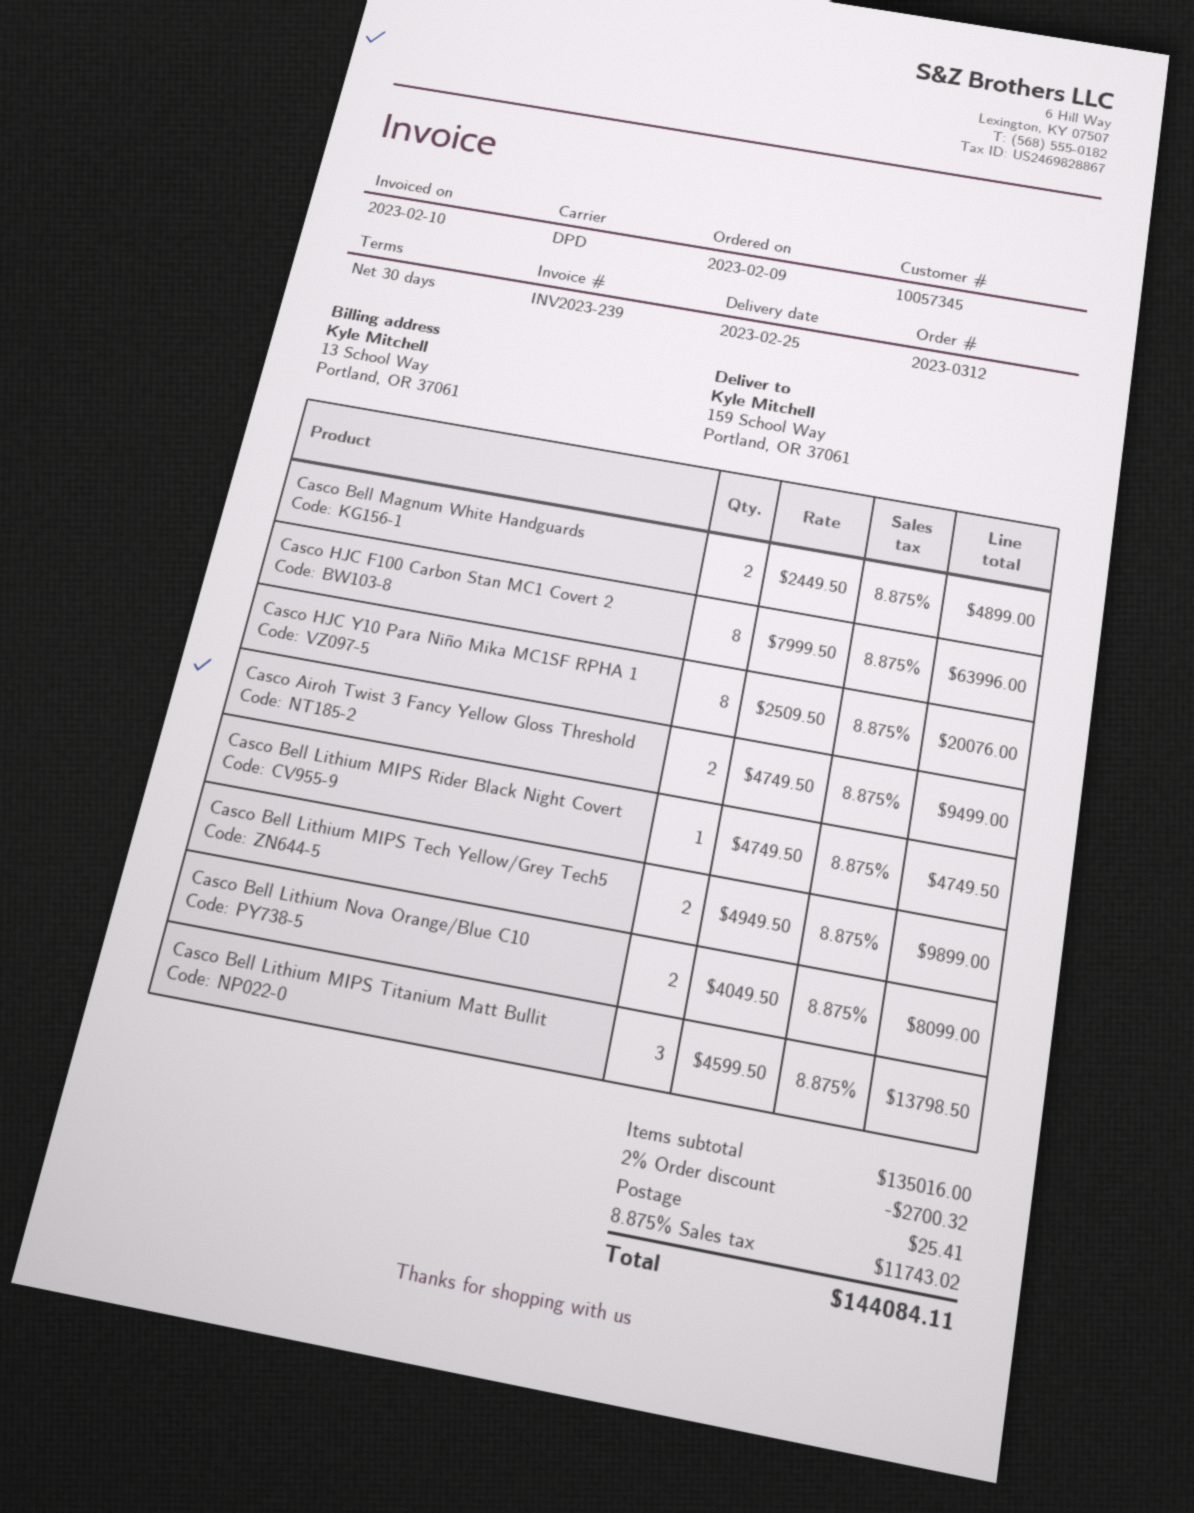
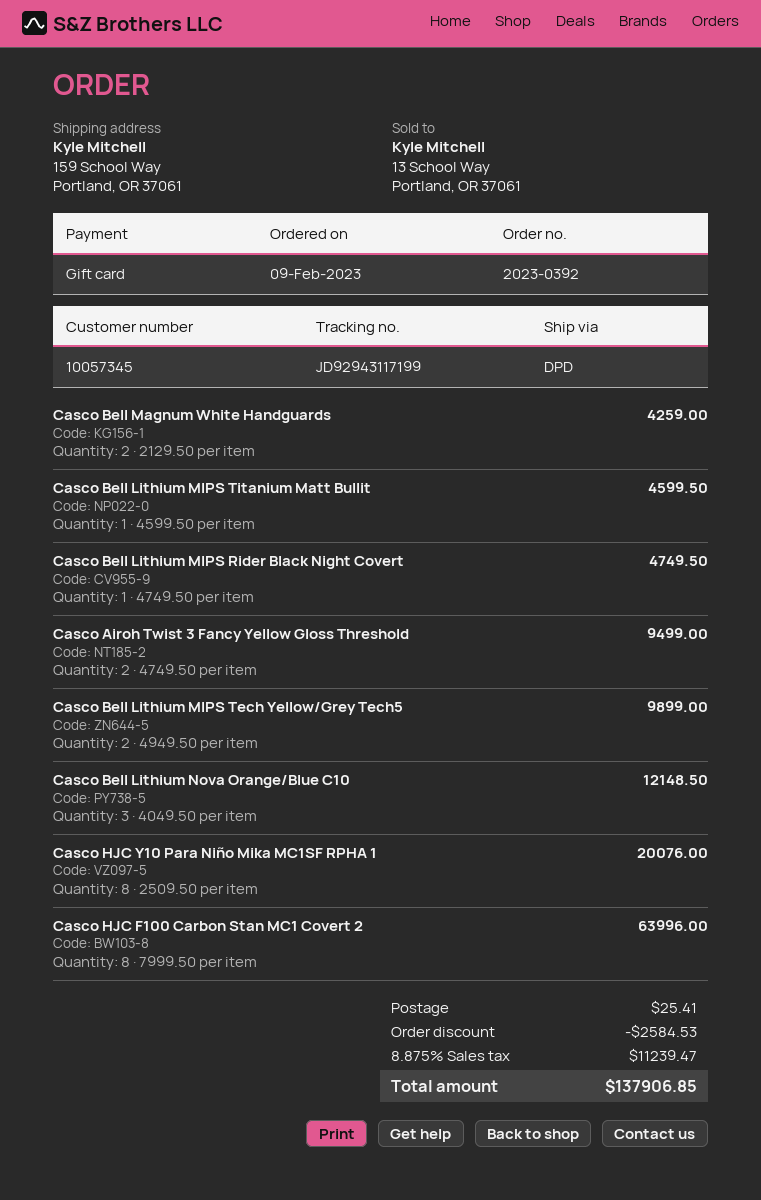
order number: 2023-0312 -> 2023-0392
Casco Bell Magnum White Handguards: 2 x 2449.50 = 4899.00 -> 2 x 2129.50 = 4259.00
Casco Bell Lithium Nova Orange/Blue C10: 2 x 4049.50 = 8099.00 -> 3 x 4049.50 = 12148.50
Casco Bell Lithium MIPS Titanium Matt Bullit: 3 x 4599.50 = 13798.50 -> 1 x 4599.50 = 4599.50
discount: 2700.32 -> 2584.53
tax: 8.875% = 11743.02 -> 8.875% = 11239.47
total: 144084.11 -> 137906.85

